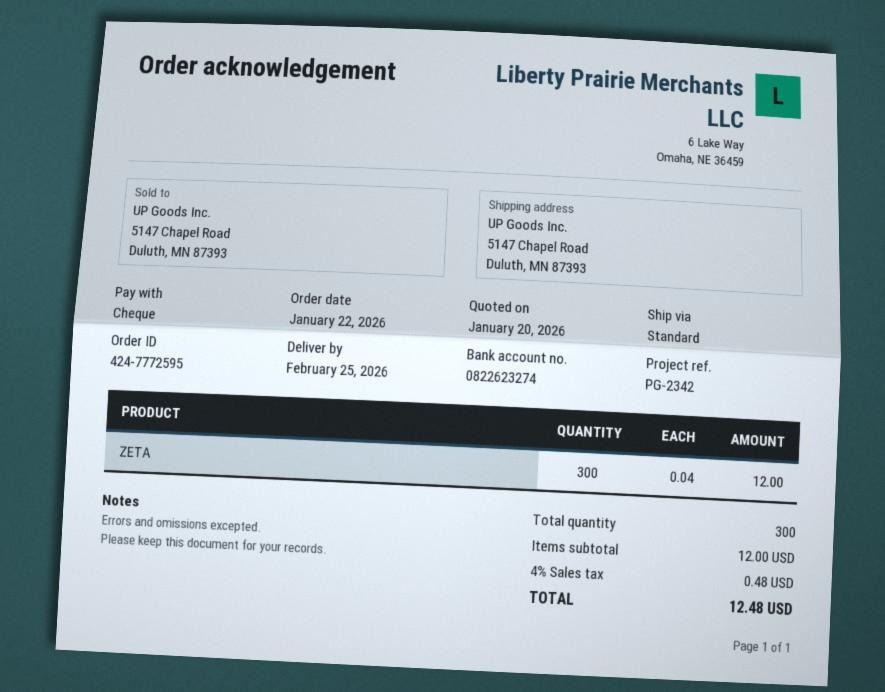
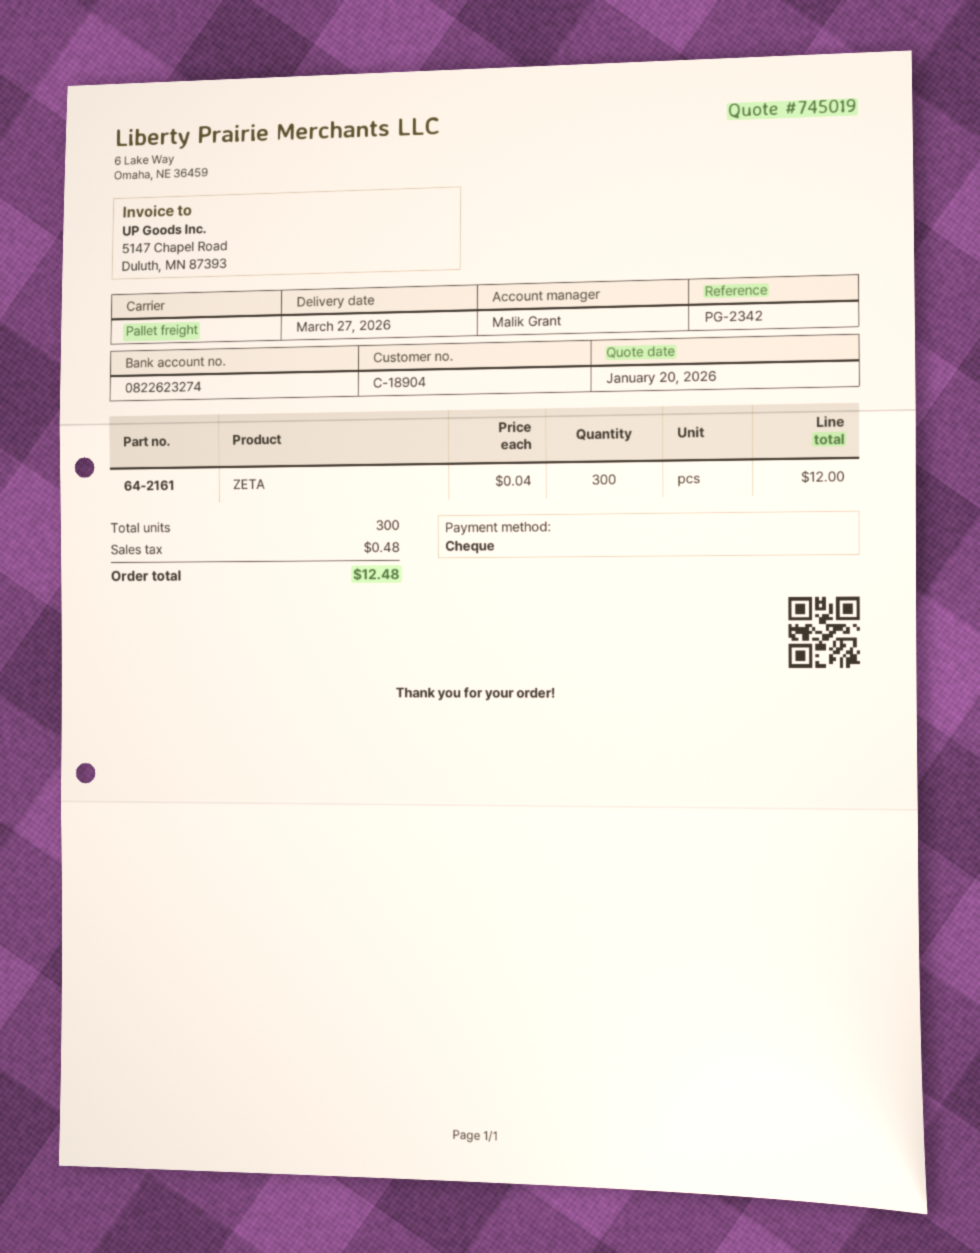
delivery date: 2026-02-25 -> 2026-03-27
shipping method: standard -> pallet freight

